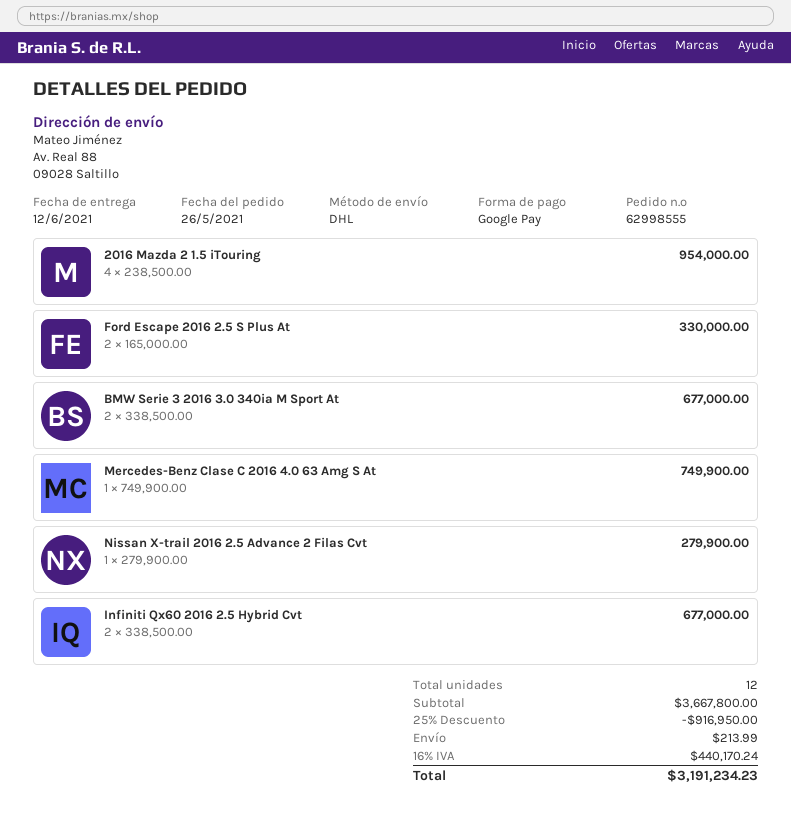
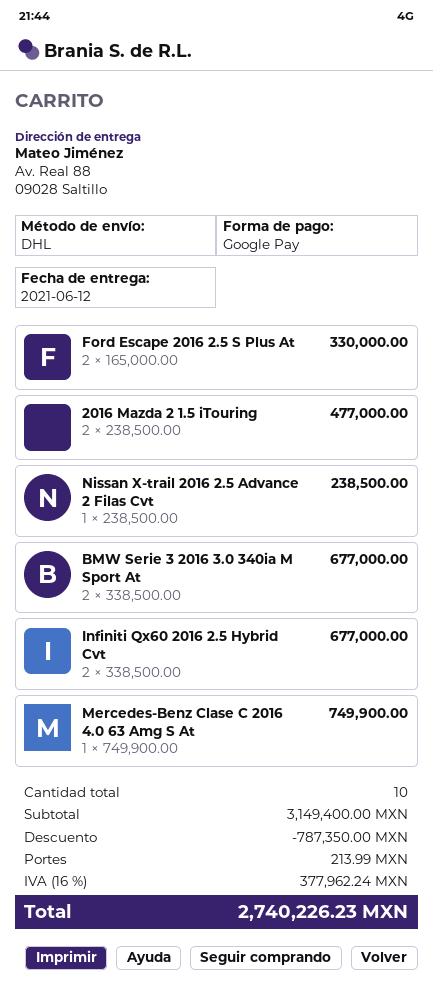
2016 Mazda 2 1.5 iTouring: 4 x 238500.00 = 954000.00 -> 2 x 238500.00 = 477000.00
Nissan X-trail 2016 2.5 Advance 2 Filas Cvt: 1 x 279900.00 = 279900.00 -> 1 x 238500.00 = 238500.00
total quantity: 12 -> 10
subtotal: 3667800.00 -> 3149400.00
discount: 916950.00 -> 787350.00
tax: 16% = 440170.24 -> 16% = 377962.24
total: 3191234.23 -> 2740226.23

